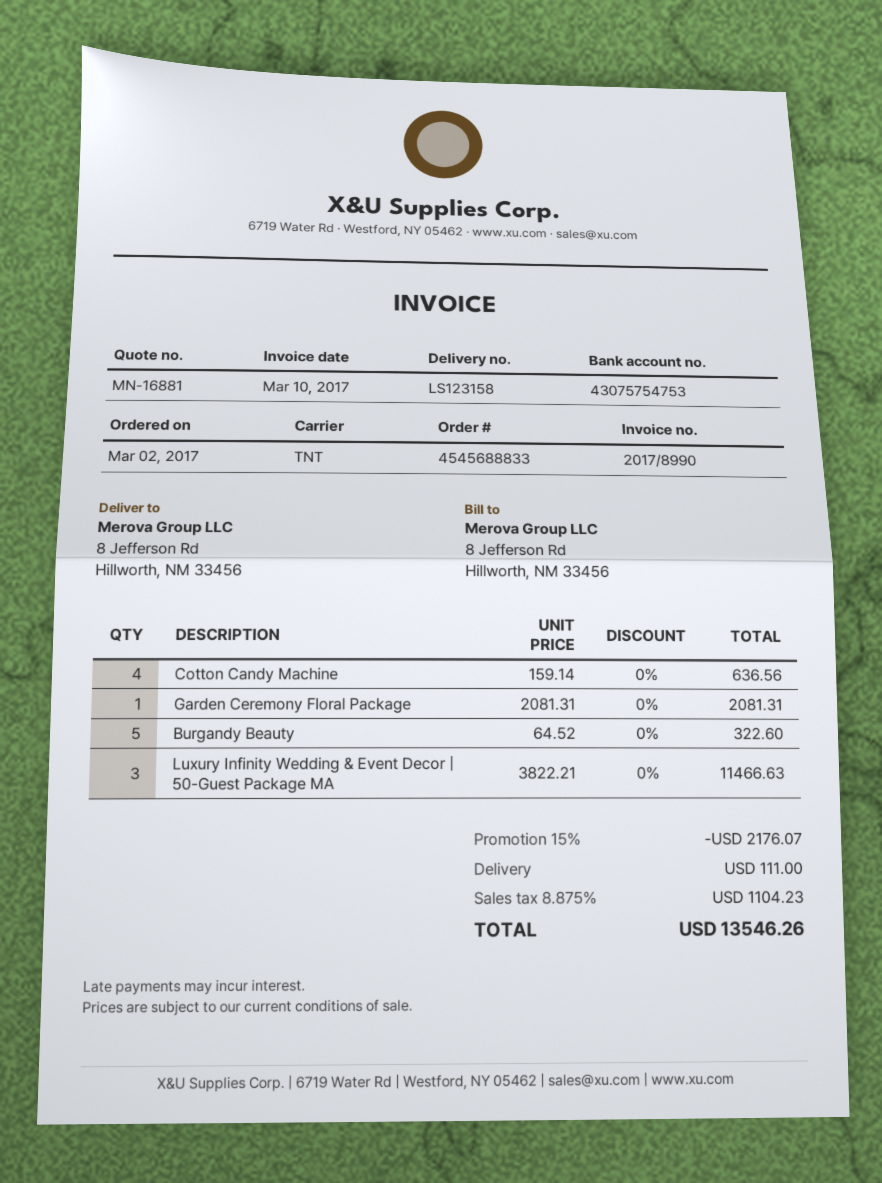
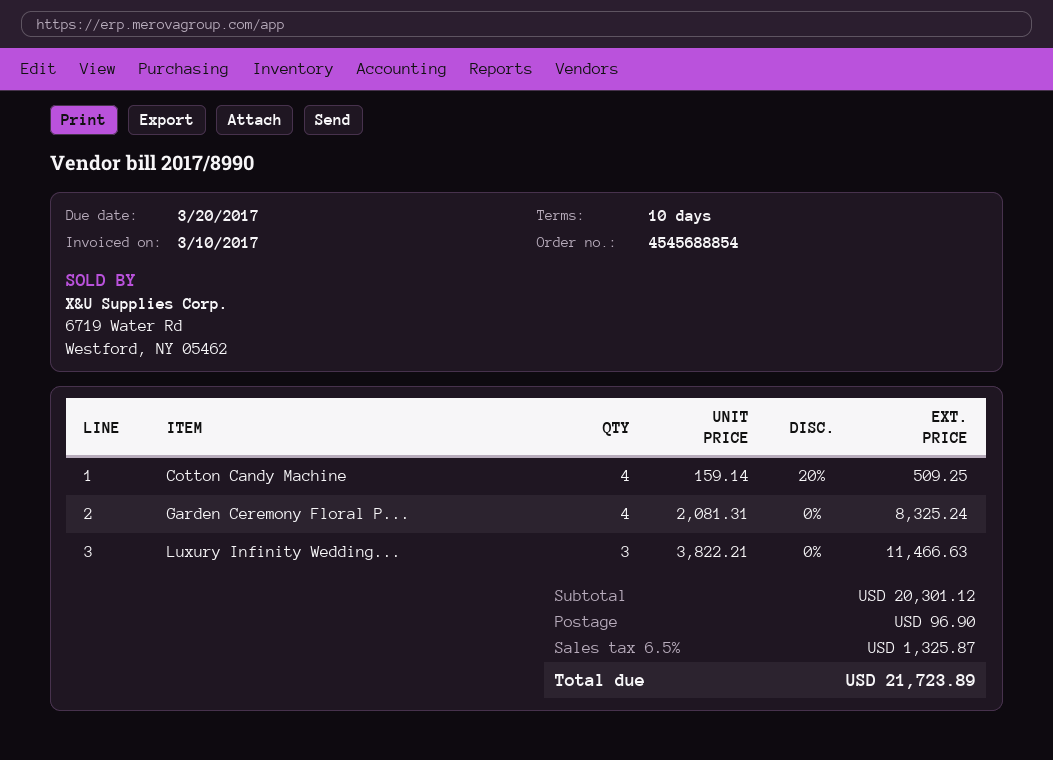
order number: 4545688833 -> 4545688854
Cotton Candy Machine: 4 x 159.14 = 636.56 -> 4 x 159.14 - 20% = 509.25
Garden Ceremony Floral Package: 1 x 2081.31 = 2081.31 -> 4 x 2081.31 = 8325.24
Burgandy Beauty: 5 x 64.52 = 322.60 -> none
discount: 15% = 2176.07 -> none
shipping: 111.00 -> 96.90
tax: 8.875% = 1104.23 -> 6.5% = 1325.87
total: 13546.26 -> 21723.89

